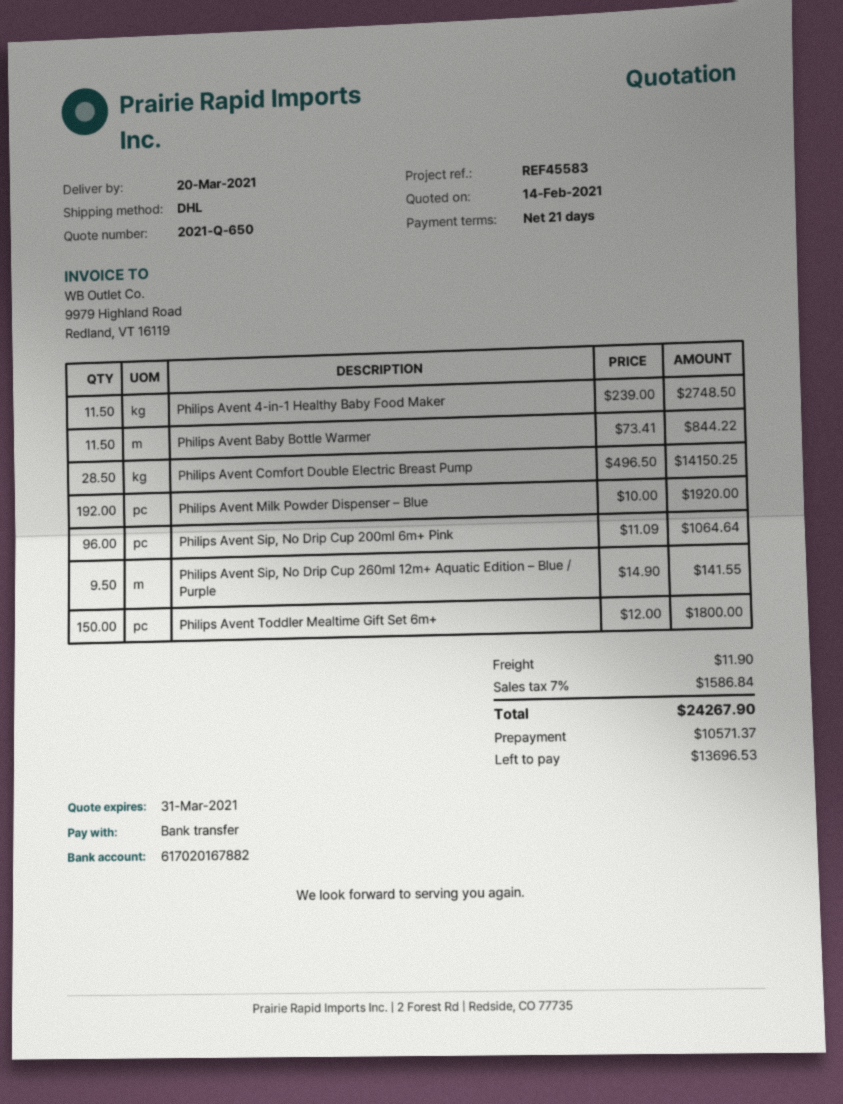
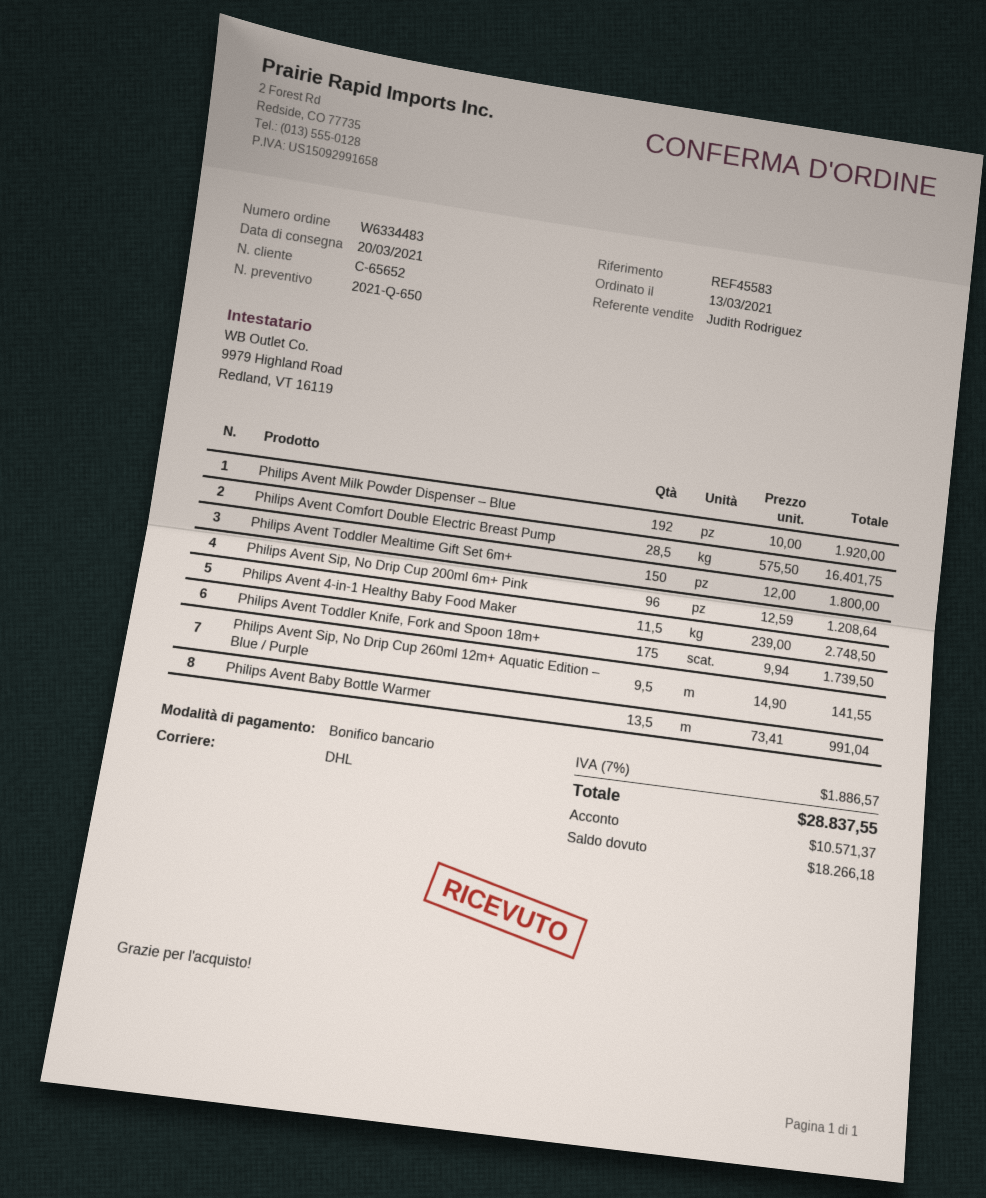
Philips Avent Baby Bottle Warmer: 11.5 x 73.41 = 844.22 -> 13.5 x 73.41 = 991.04
Philips Avent Comfort Double Electric Breast Pump: 28.5 x 496.50 = 14150.25 -> 28.5 x 575.50 = 16401.75
Philips Avent Sip, No Drip Cup 200ml 6m+ Pink: 96 x 11.09 = 1064.64 -> 96 x 12.59 = 1208.64
Philips Avent Toddler Knife, Fork and Spoon 18m+: none -> 175 x 9.94 = 1739.50
shipping: 11.90 -> none
tax: 7% = 1586.84 -> 7% = 1886.57
total: 24267.90 -> 28837.55
balance: 13696.53 -> 18266.18

